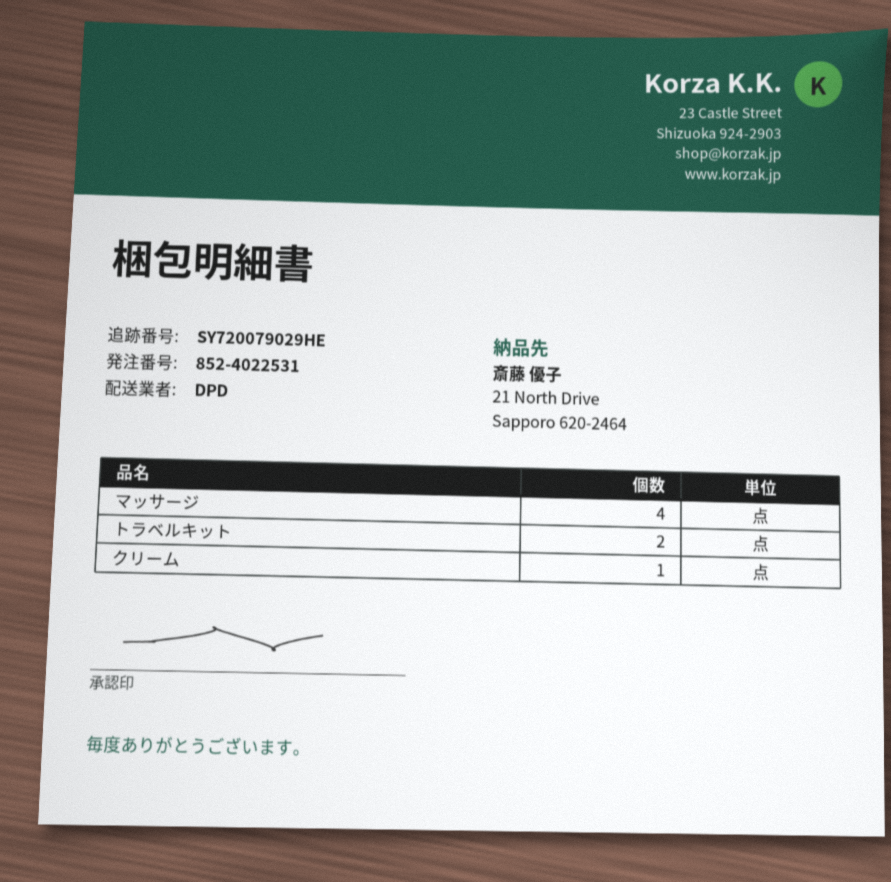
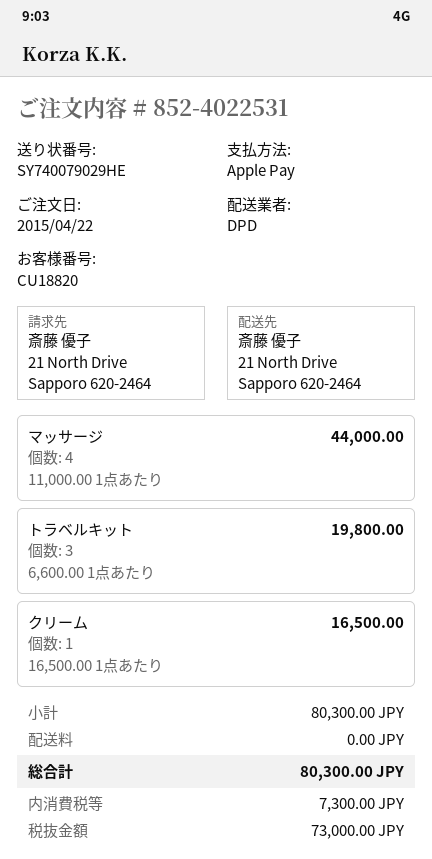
tracking number: SY720079029HE -> SY740079029HE
トラベルキット: 2 -> 3

